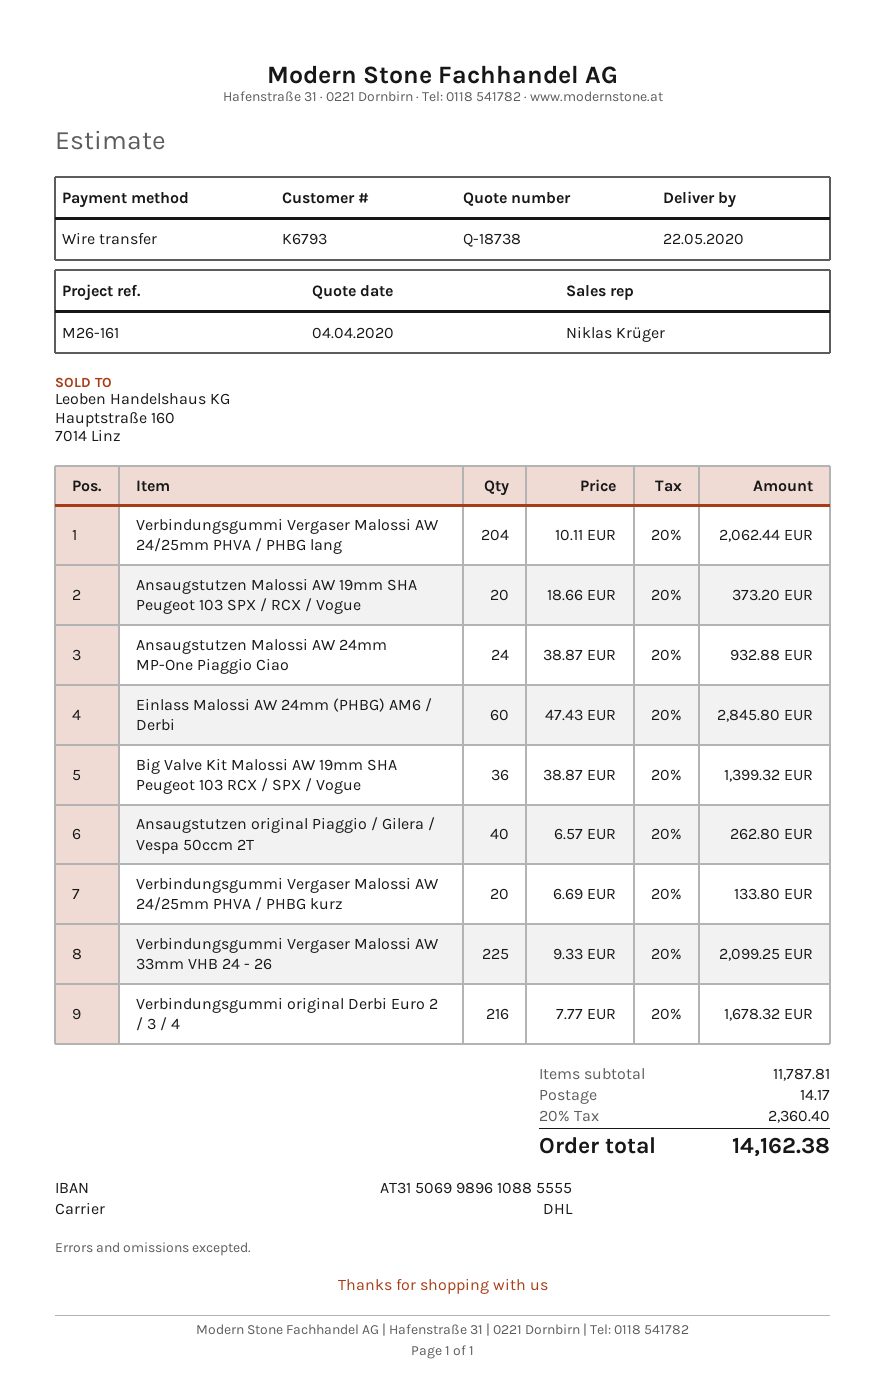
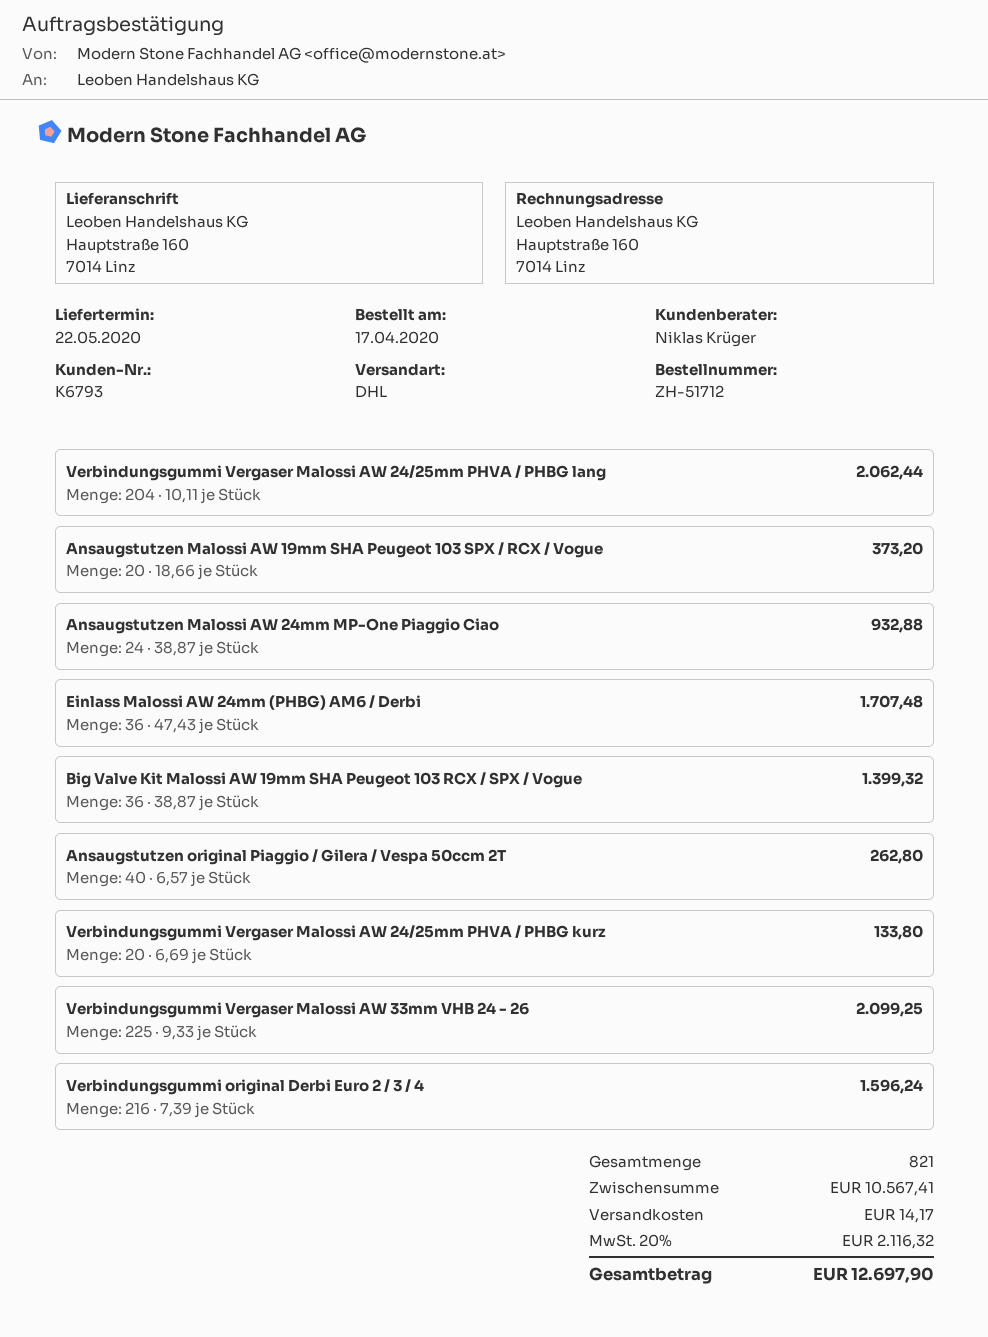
Einlass Malossi AW 24mm (PHBG) AM6 / Derbi: 60 x 47.43 = 2845.80 -> 36 x 47.43 = 1707.48
Verbindungsgummi original Derbi Euro 2 / 3 / 4: 216 x 7.77 = 1678.32 -> 216 x 7.39 = 1596.24
subtotal: 11787.81 -> 10567.41
tax: 20% = 2360.40 -> 20% = 2116.32
total: 14162.38 -> 12697.90

